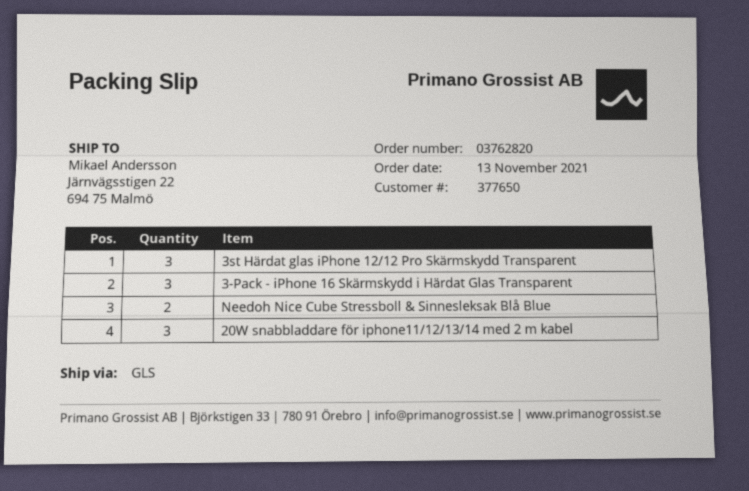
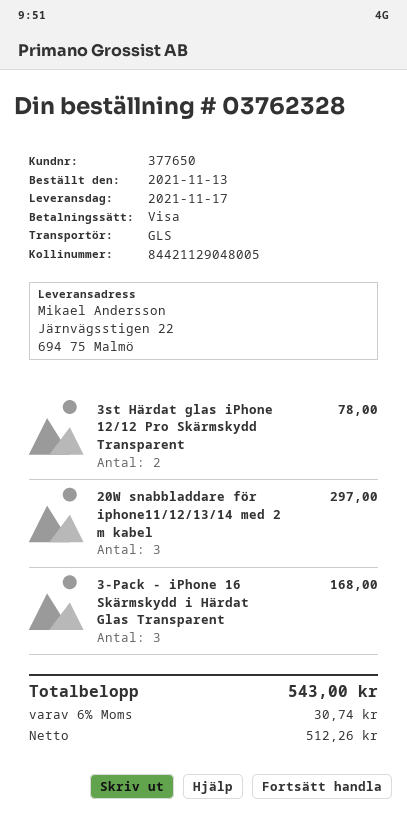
order number: 03762820 -> 03762328
3st Härdat glas iPhone 12/12 Pro Skärmskydd Transparent: 3 -> 2
Needoh Nice Cube Stressboll & Sinnesleksak Blå Blue: 2 -> none

